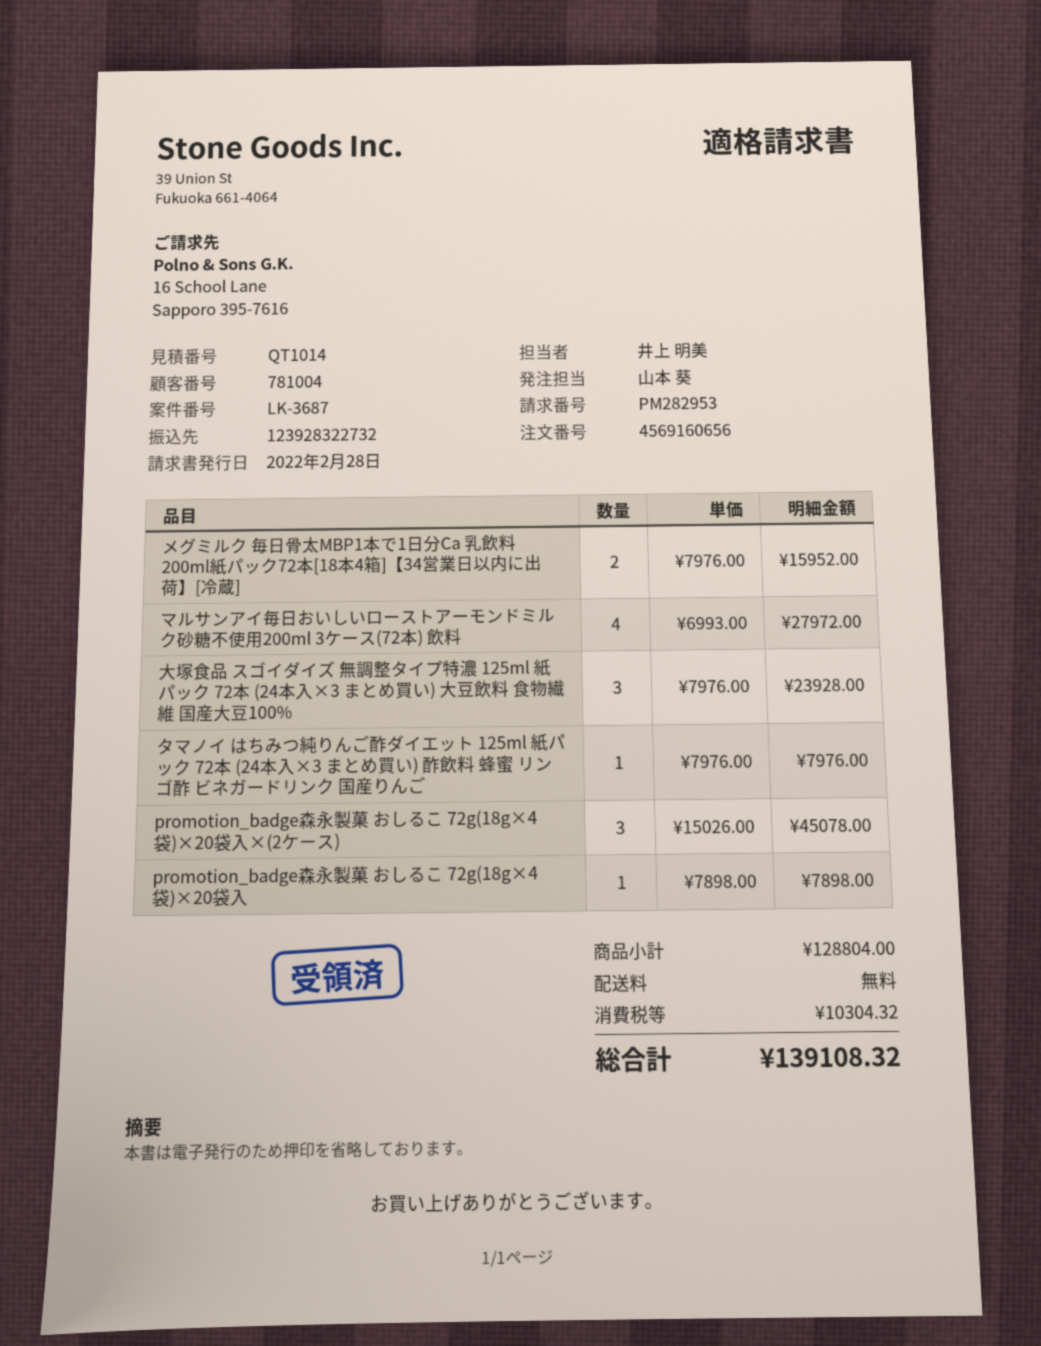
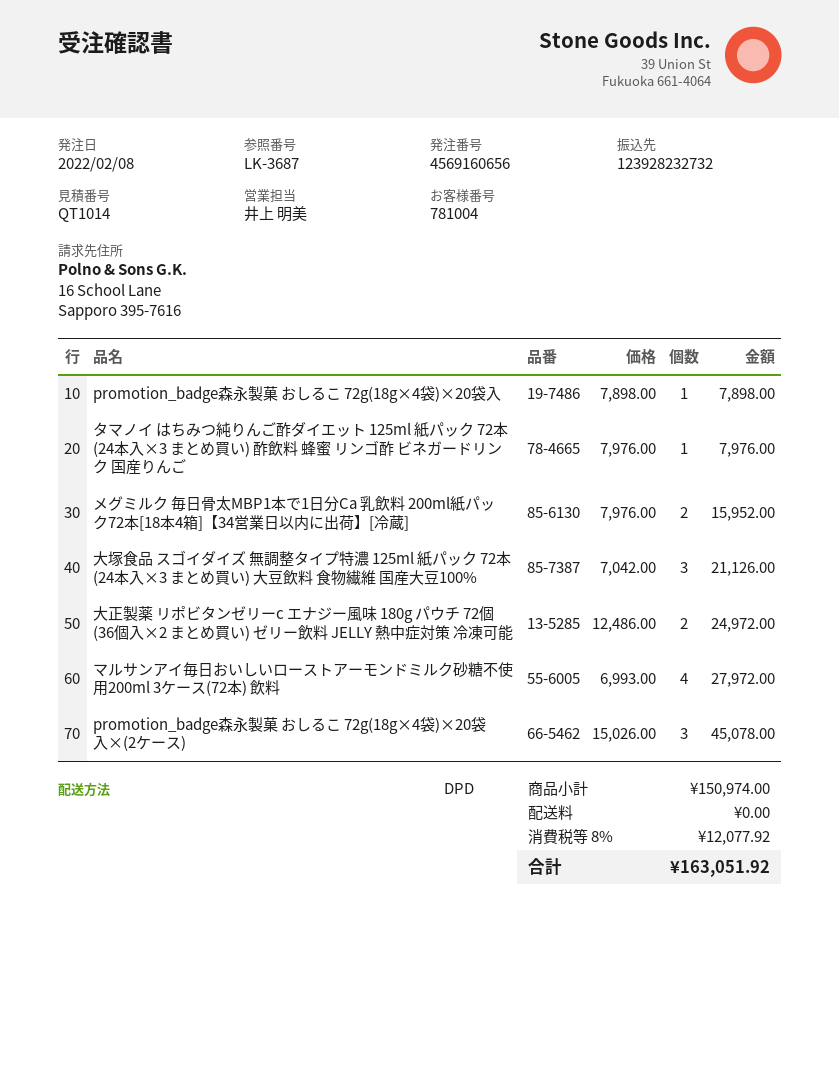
bank account: 123928322732 -> 123928232732
大塚食品 スゴイダイズ 無調整タイプ特濃 125ml 紙パック 72本 (24本入×3 まとめ買い) 大豆飲料 食物繊維 国産大豆100%: 3 x 7976.00 = 23928.00 -> 3 x 7042.00 = 21126.00
大正製薬 リポビタンゼリーc エナジー風味 180g パウチ 72個 (36個入×2 まとめ買い) ゼリー飲料 JELLY 熱中症対策 冷凍可能: none -> 2 x 12486.00 = 24972.00
subtotal: 128804.00 -> 150974.00
tax: 10304.32 -> 12077.92
total: 139108.32 -> 163051.92

